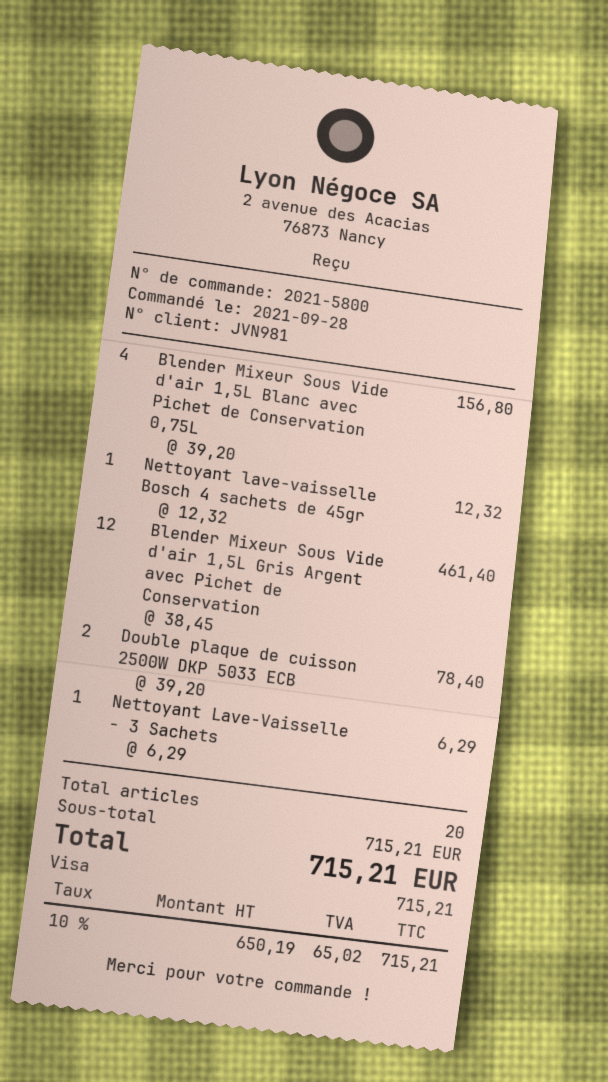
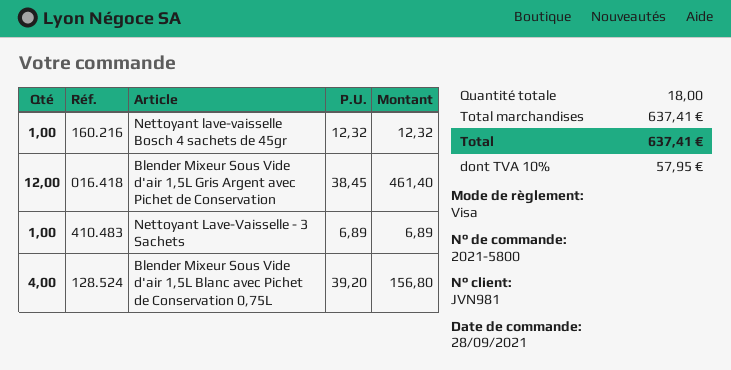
Double plaque de cuisson 2500W DKP 5033 ECB: 2 x 39.20 = 78.40 -> none
Nettoyant Lave-Vaisselle - 3 Sachets: 1 x 6.29 = 6.29 -> 1 x 6.89 = 6.89
total quantity: 20 -> 18
subtotal: 715.21 -> 637.41
tax: 10% = 65.02 -> 10% = 57.95
total: 715.21 -> 637.41

